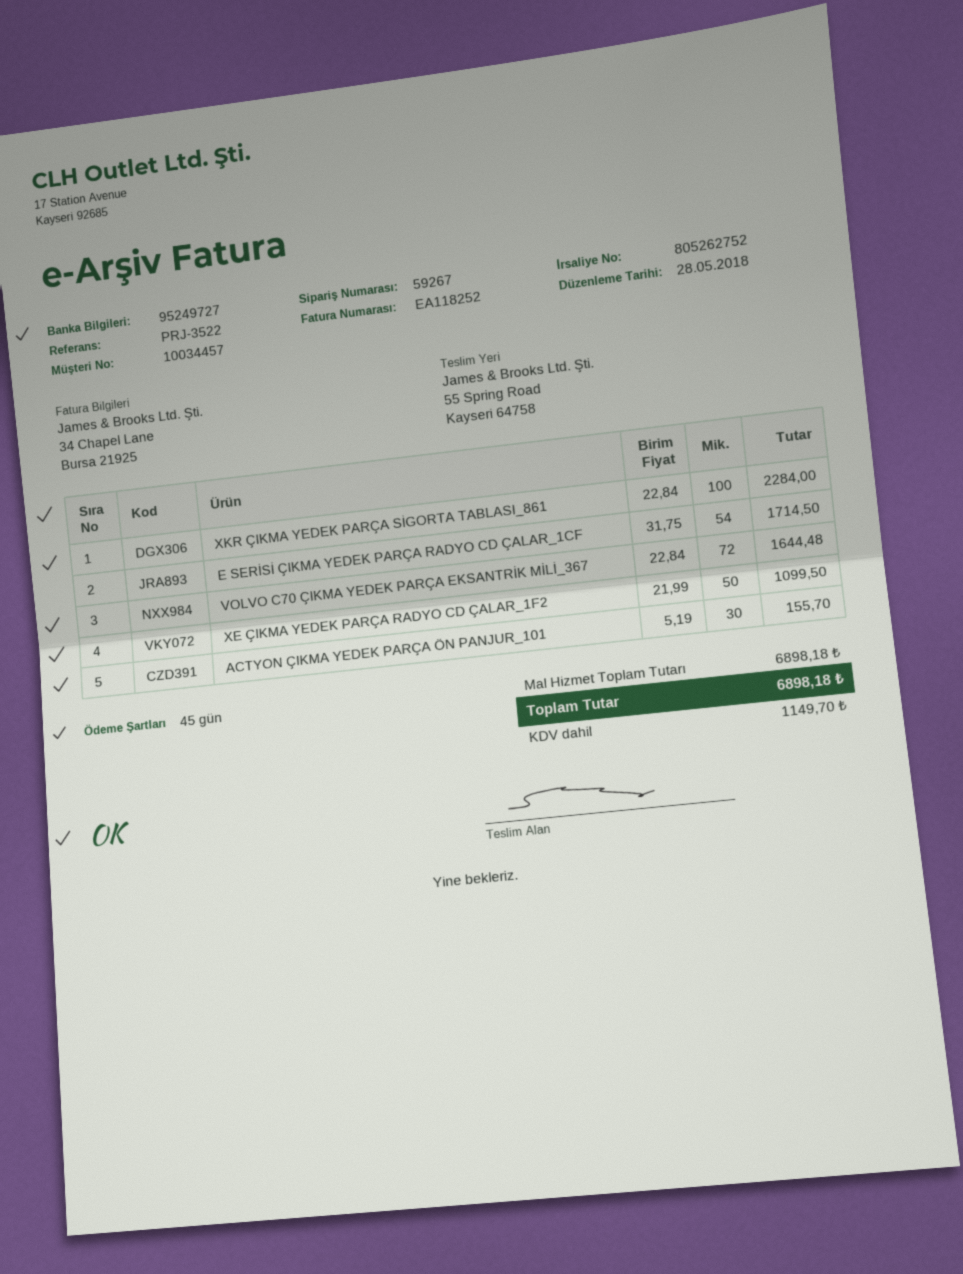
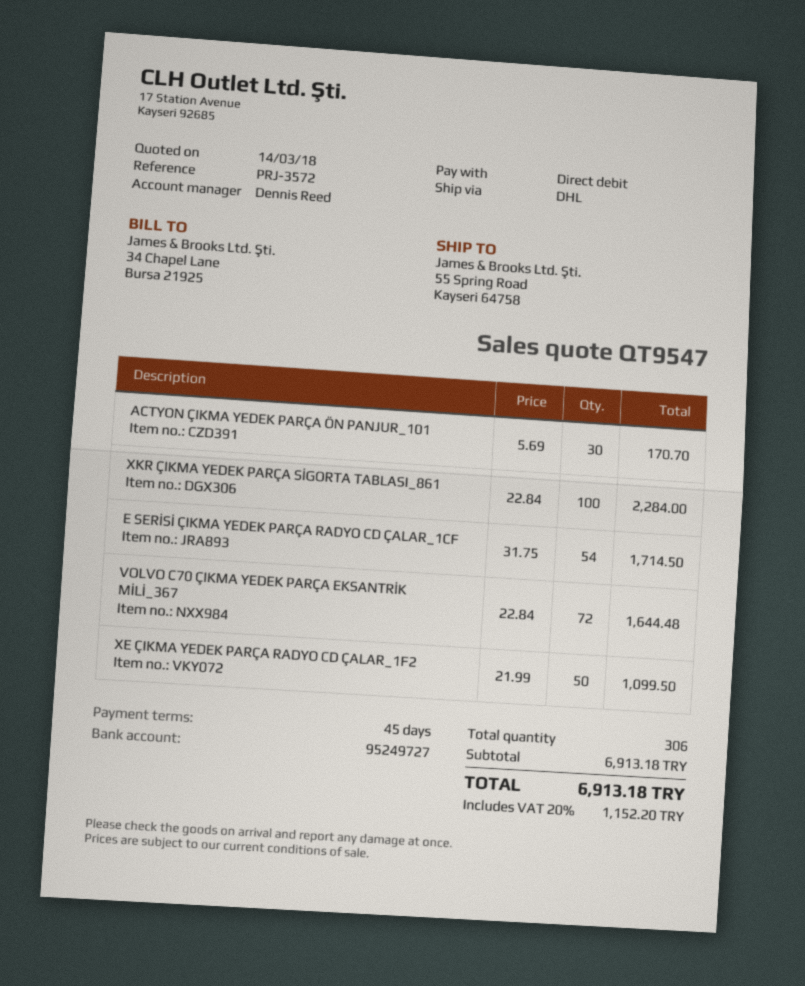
reference: PRJ-3522 -> PRJ-3572
ACTYON ÇIKMA YEDEK PARÇA ÖN PANJUR_101: 30 x 5.19 = 155.70 -> 30 x 5.69 = 170.70
subtotal: 6898.18 -> 6913.18
tax: 1149.70 -> 1152.20
total: 6898.18 -> 6913.18

